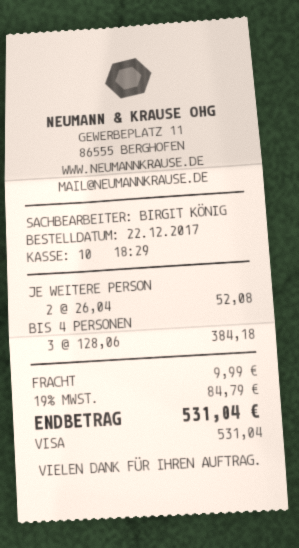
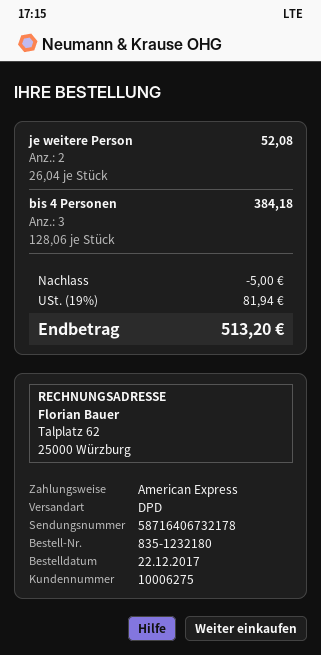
payment method: Visa -> American Express
discount: none -> 5.00
shipping: 9.99 -> none
tax: 19% = 84.79 -> 19% = 81.94
total: 531.04 -> 513.20

